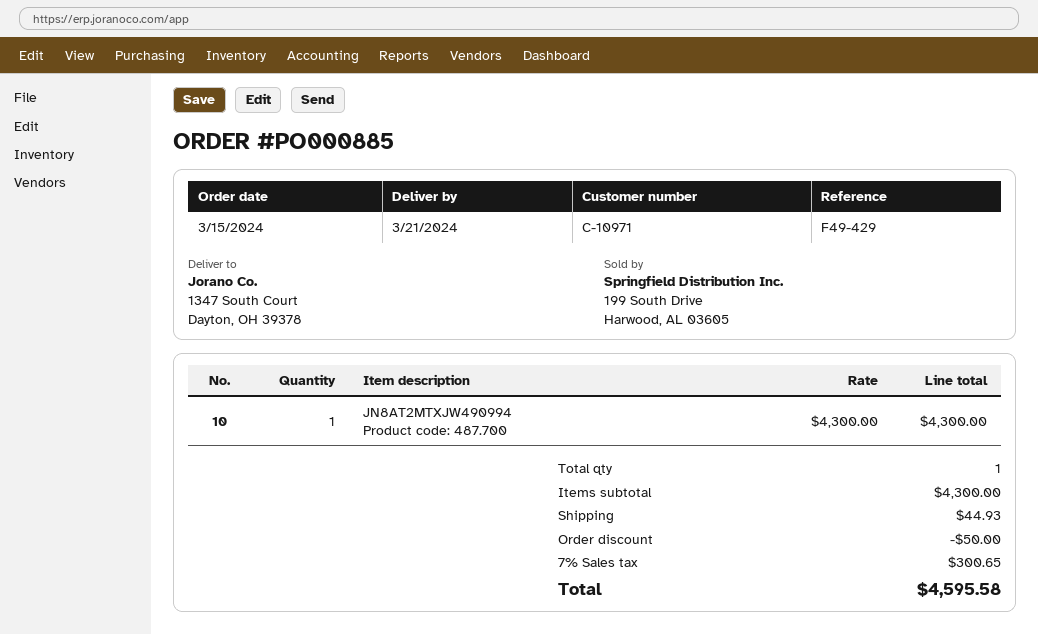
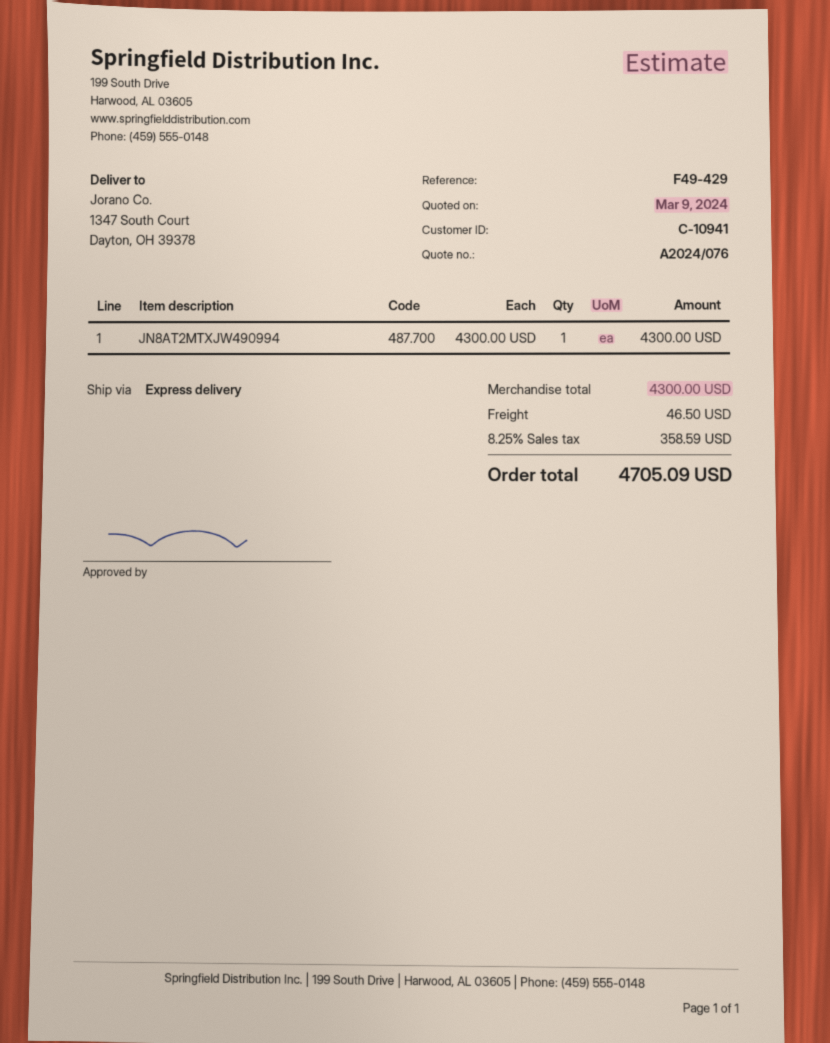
customer number: C-10971 -> C-10941
discount: 50.00 -> none
shipping: 44.93 -> 46.50
tax: 7% = 300.65 -> 8.25% = 358.59
total: 4595.58 -> 4705.09

